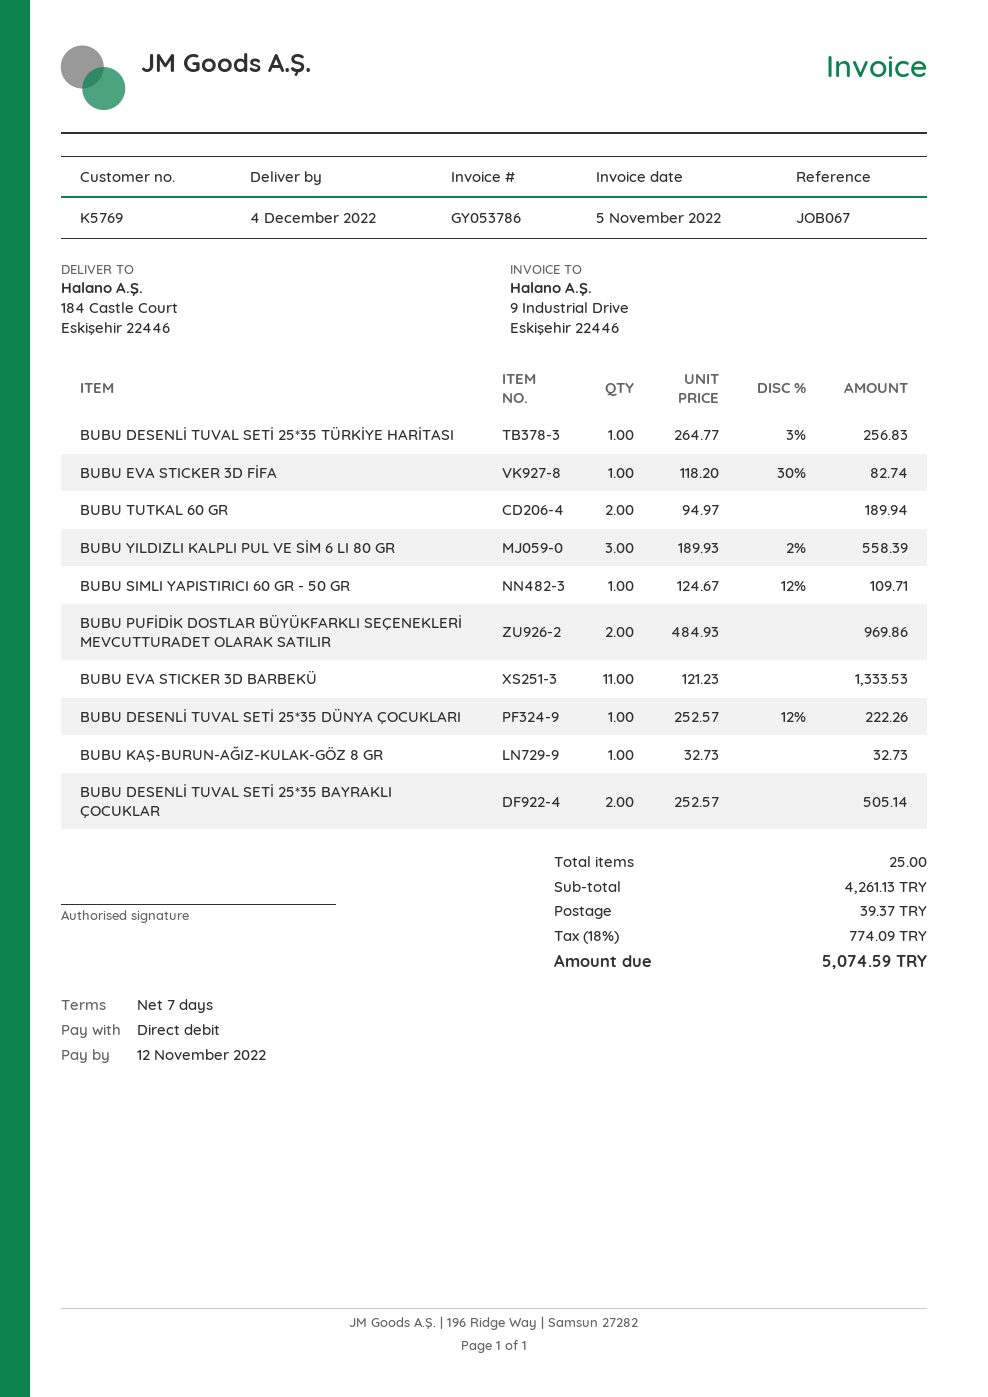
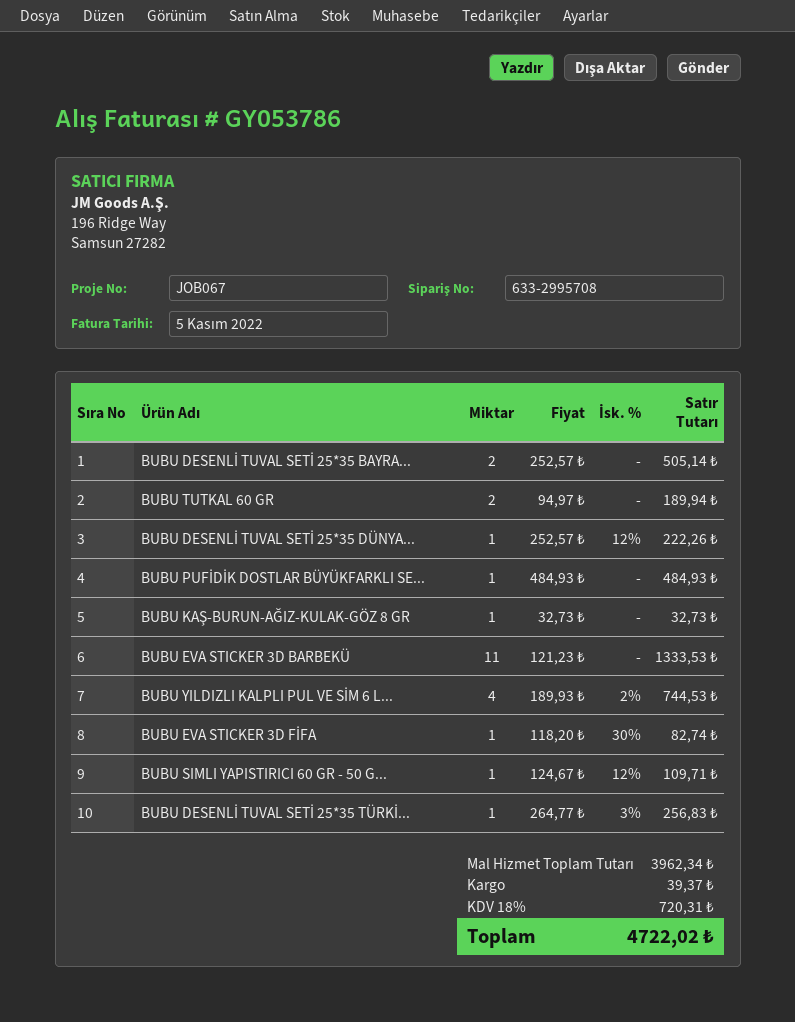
BUBU YILDIZLI KALPLI PUL VE SİM 6 LI 80 GR: 3 x 189.93 - 2% = 558.39 -> 4 x 189.93 - 2% = 744.53
BUBU PUFİDİK DOSTLAR BÜYÜKFARKLI SEÇENEKLERİ MEVCUTTURADET OLARAK SATILIR: 2 x 484.93 = 969.86 -> 1 x 484.93 = 484.93
subtotal: 4261.13 -> 3962.34
tax: 18% = 774.09 -> 18% = 720.31
total: 5074.59 -> 4722.02

